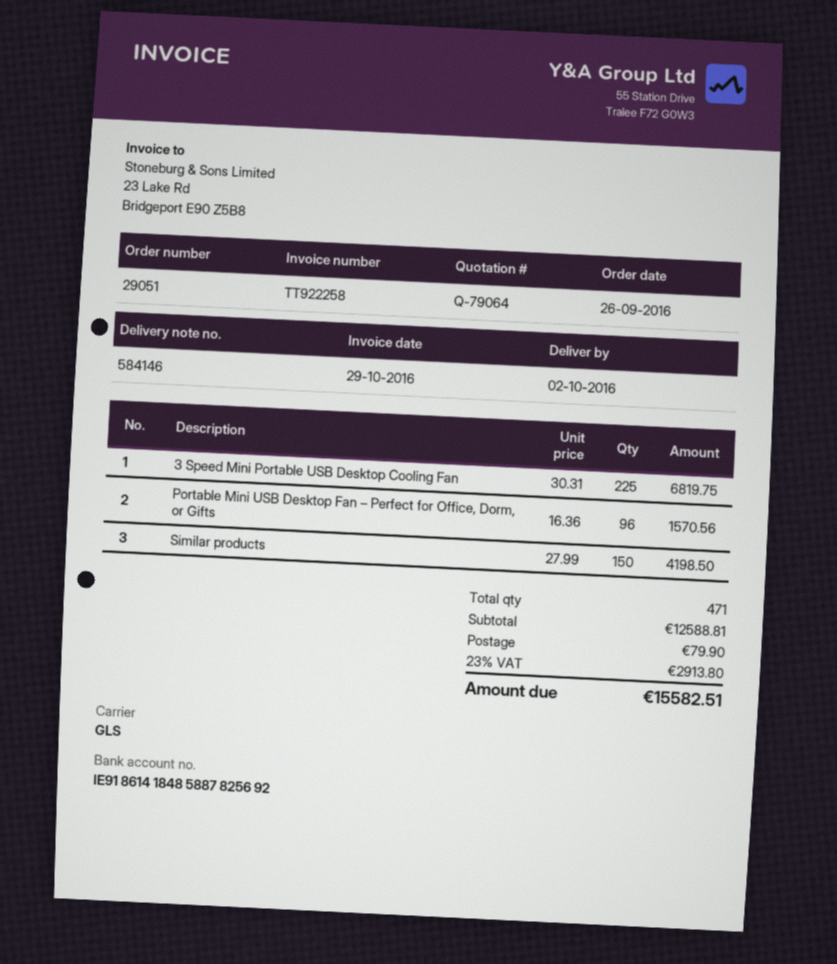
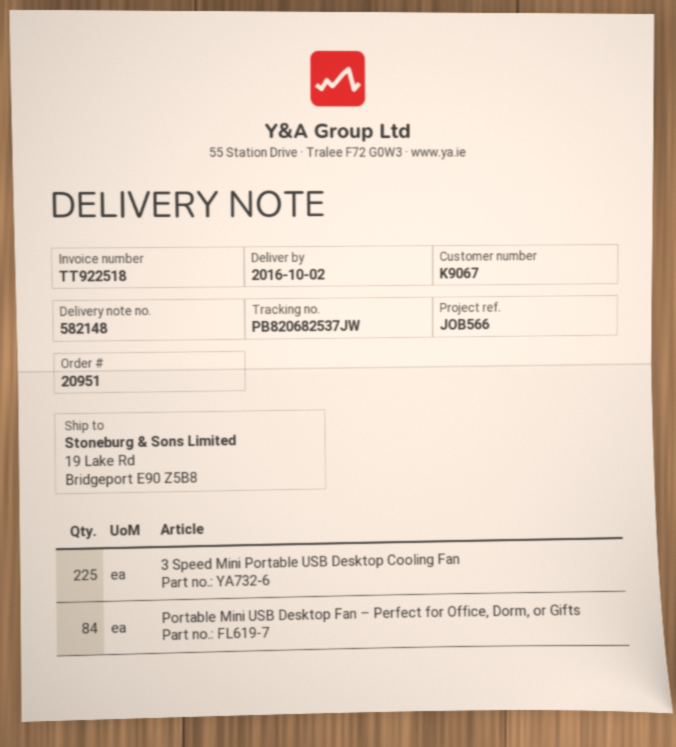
order number: 29051 -> 20951
delivery note number: 584146 -> 582148
invoice number: TT922258 -> TT922518
Portable Mini USB Desktop Fan – Perfect for Office, Dorm, or Gifts: 96 -> 84
Similar products: 150 -> none

